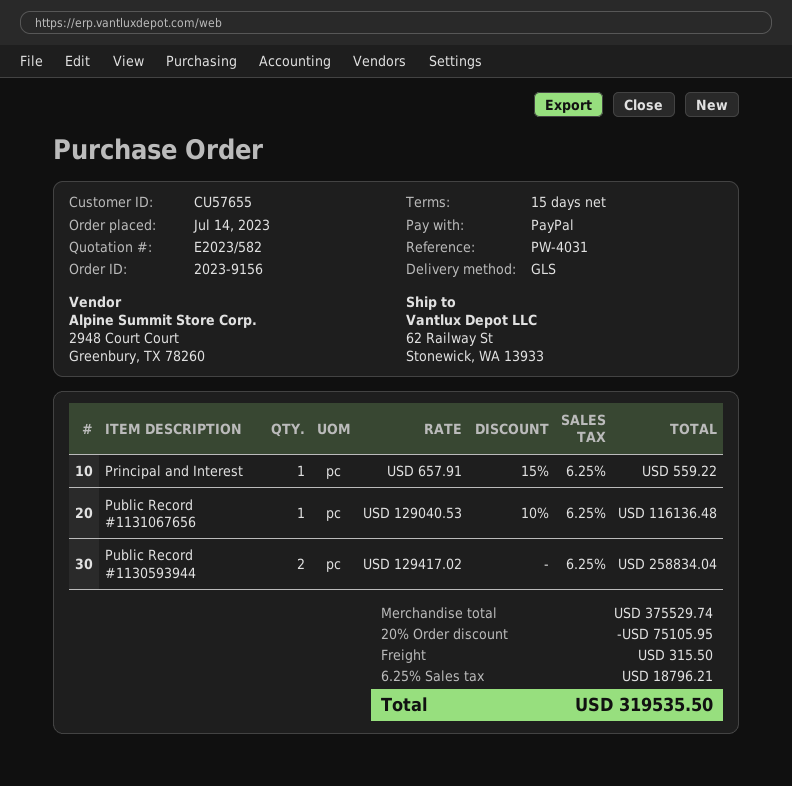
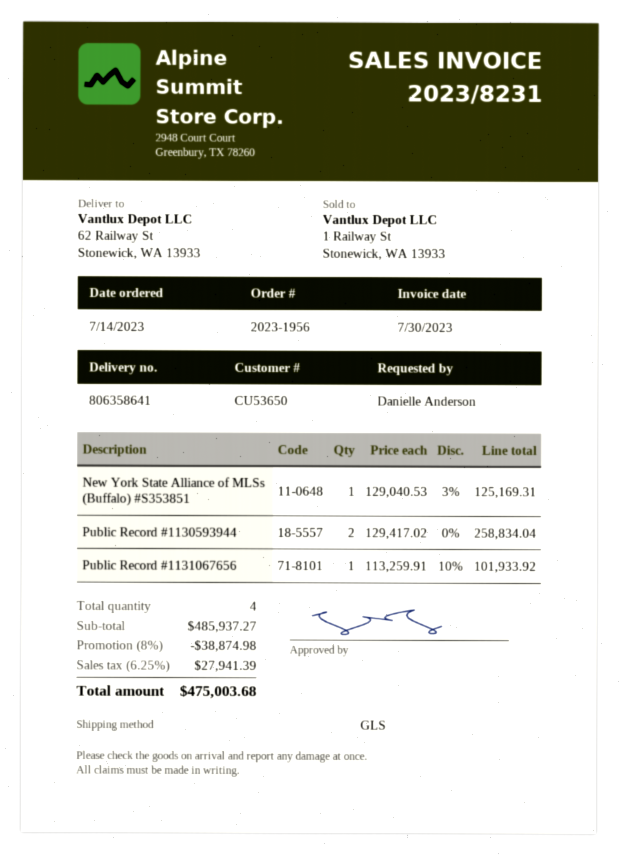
order number: 2023-9156 -> 2023-1956
customer number: CU57655 -> CU53650
Principal and Interest: 1 x 657.91 - 15% = 559.22 -> none
Public Record #1131067656: 1 x 129040.53 - 10% = 116136.48 -> 1 x 113259.91 - 10% = 101933.92
New York State Alliance of MLSs (Buffalo) #S353851: none -> 1 x 129040.53 - 3% = 125169.31
subtotal: 375529.74 -> 485937.27
discount: 20% = 75105.95 -> 8% = 38874.98
shipping: 315.50 -> none
tax: 6.25% = 18796.21 -> 6.25% = 27941.39
total: 319535.50 -> 475003.68

